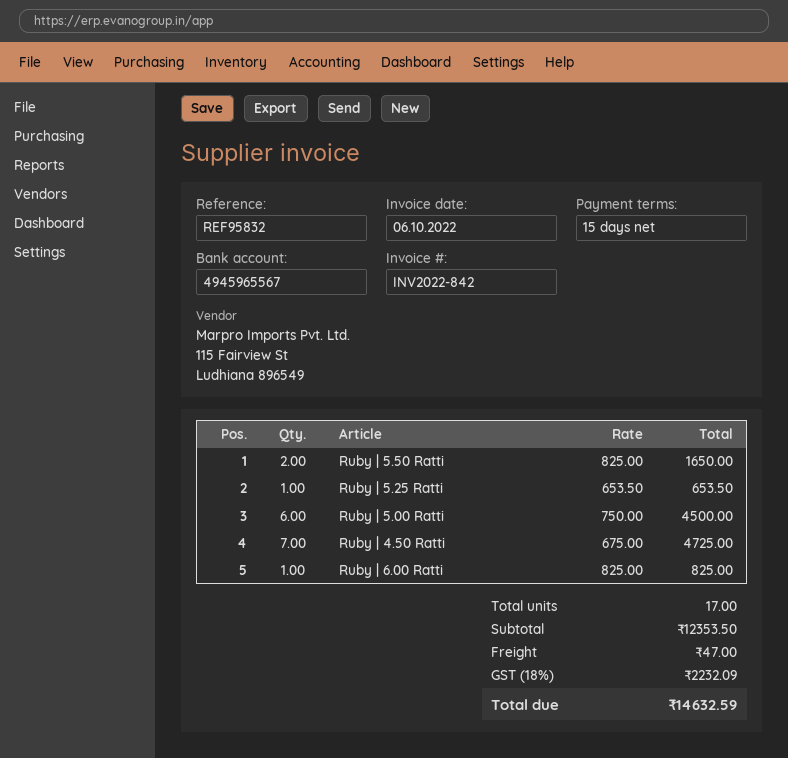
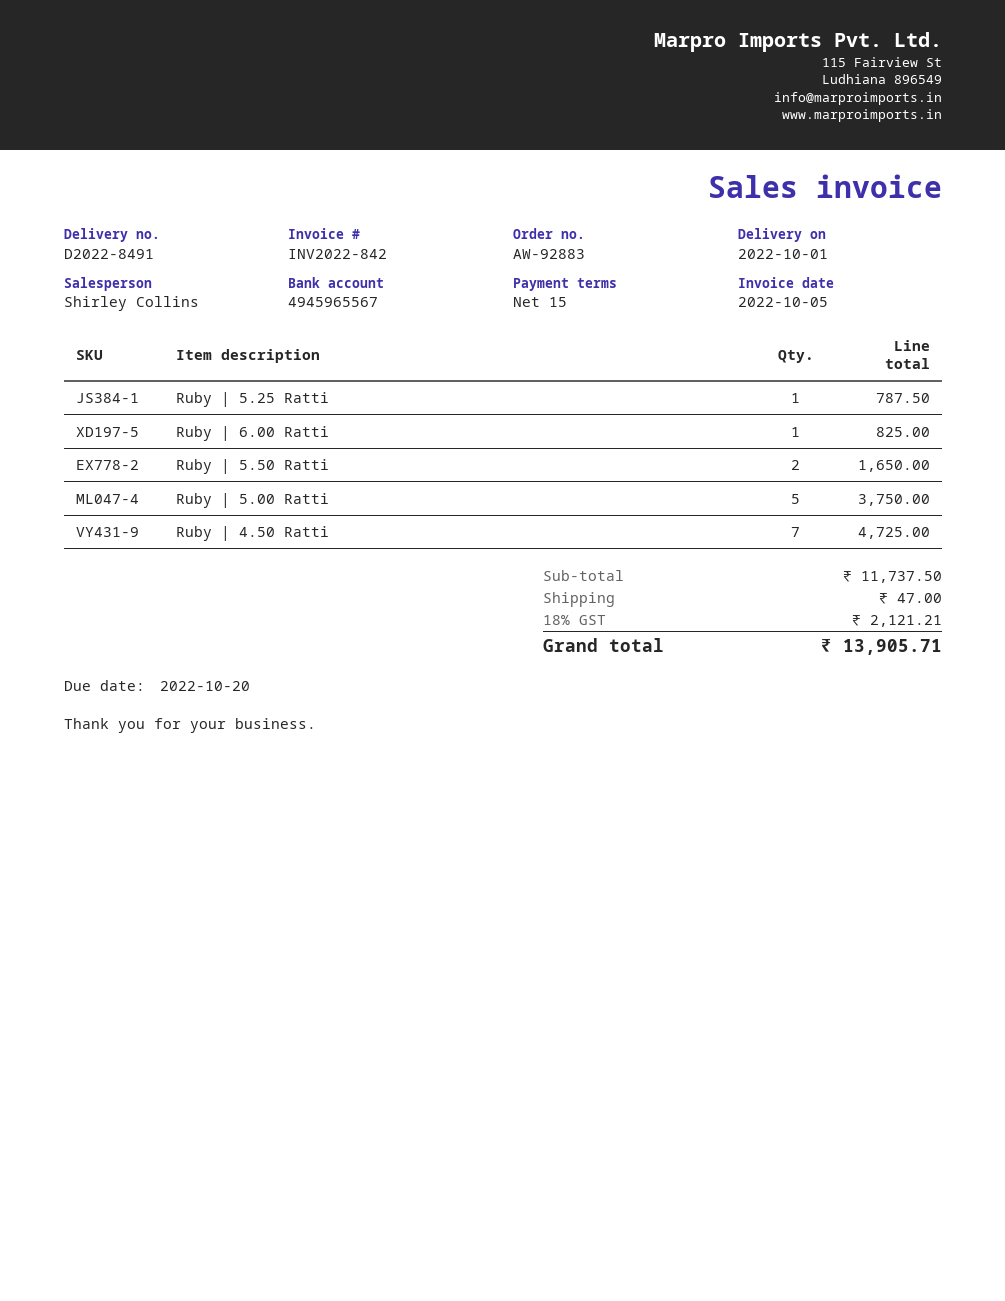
invoice date: 2022-10-06 -> 2022-10-05
Ruby | 5.25 Ratti: 1 for 653.50 -> 1 for 787.50
Ruby | 5.00 Ratti: 6 for 4500.00 -> 5 for 3750.00
subtotal: 12353.50 -> 11737.50
tax: 18% = 2232.09 -> 18% = 2121.21
total: 14632.59 -> 13905.71

